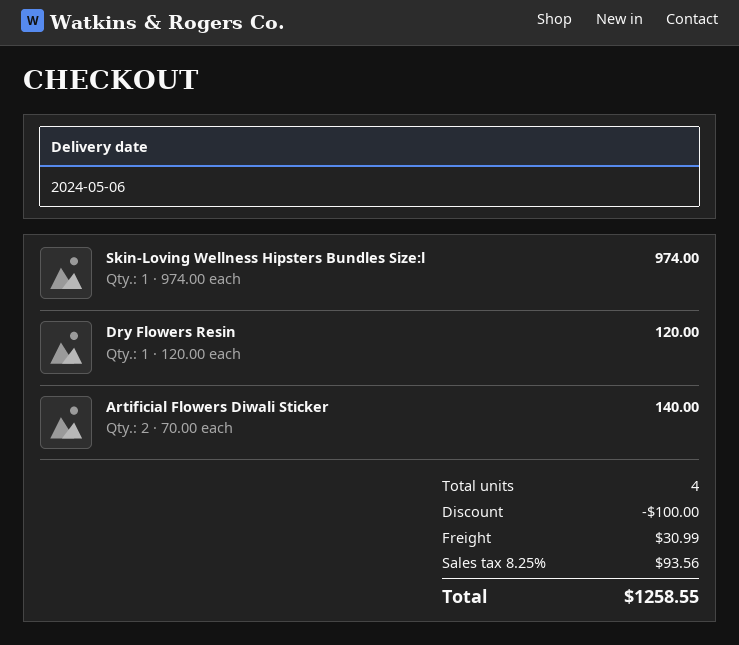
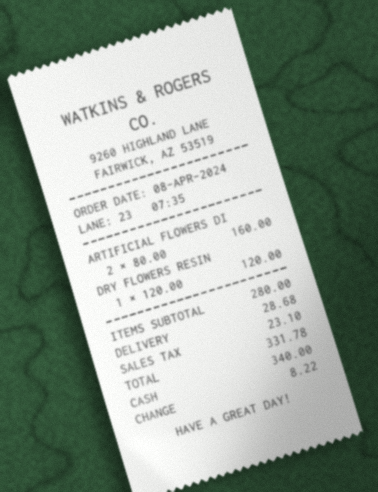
Skin-Loving Wellness Hipsters Bundles Size:l: 1 x 974.00 = 974.00 -> none
Artificial Flowers Diwali Sticker: 2 x 70.00 = 140.00 -> 2 x 80.00 = 160.00
discount: 100.00 -> none
shipping: 30.99 -> 28.68
tax: 93.56 -> 23.10
total: 1258.55 -> 331.78

